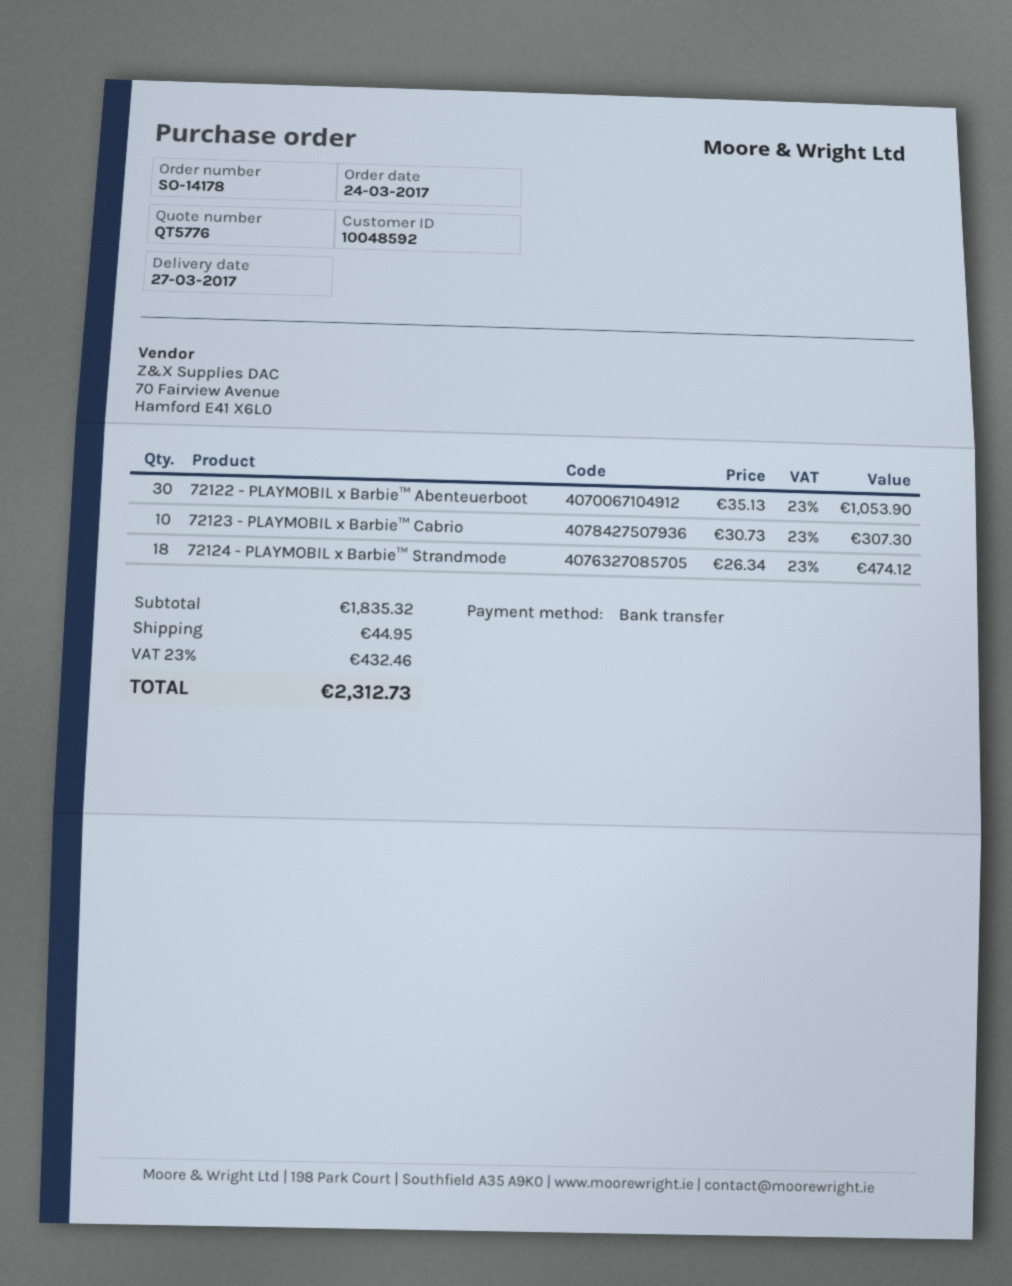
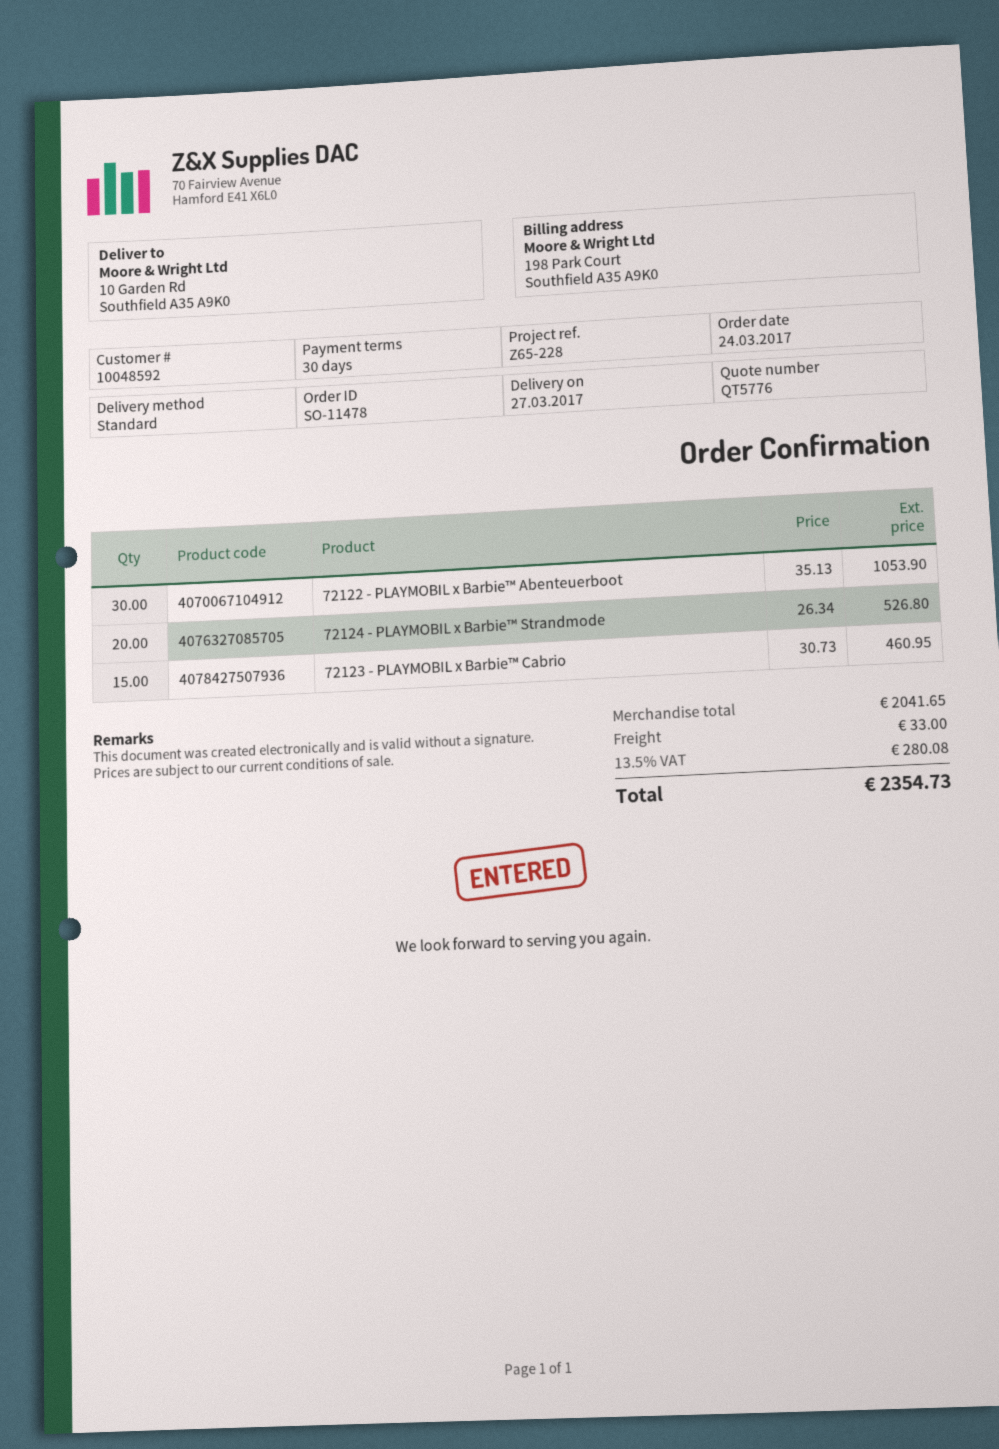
order number: SO-14178 -> SO-11478
72123 - PLAYMOBIL x Barbie™ Cabrio: 10 x 30.73 = 307.30 -> 15 x 30.73 = 460.95
72124 - PLAYMOBIL x Barbie™ Strandmode: 18 x 26.34 = 474.12 -> 20 x 26.34 = 526.80
subtotal: 1835.32 -> 2041.65
shipping: 44.95 -> 33.00
tax: 23% = 432.46 -> 13.5% = 280.08
total: 2312.73 -> 2354.73

